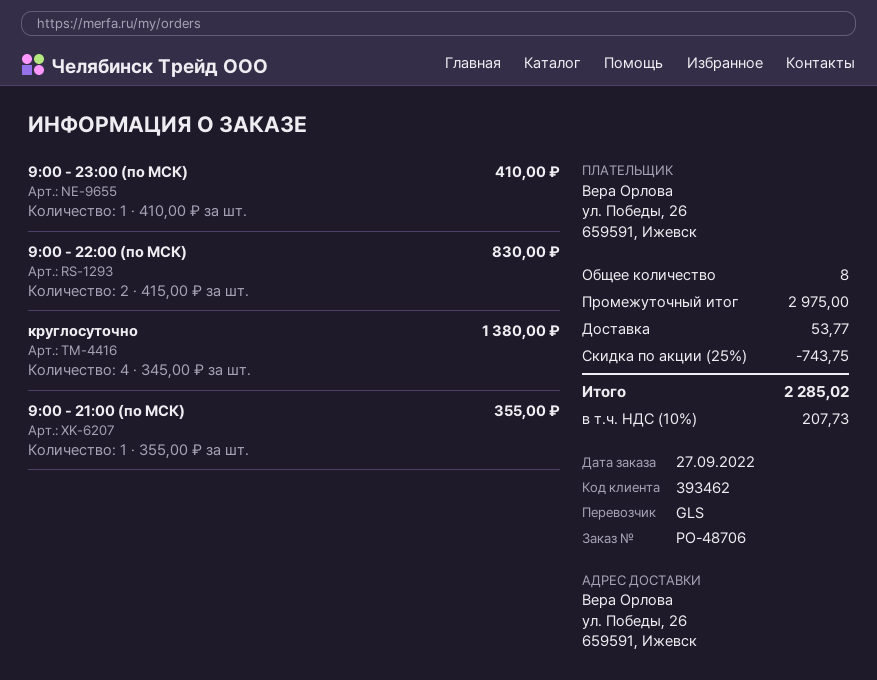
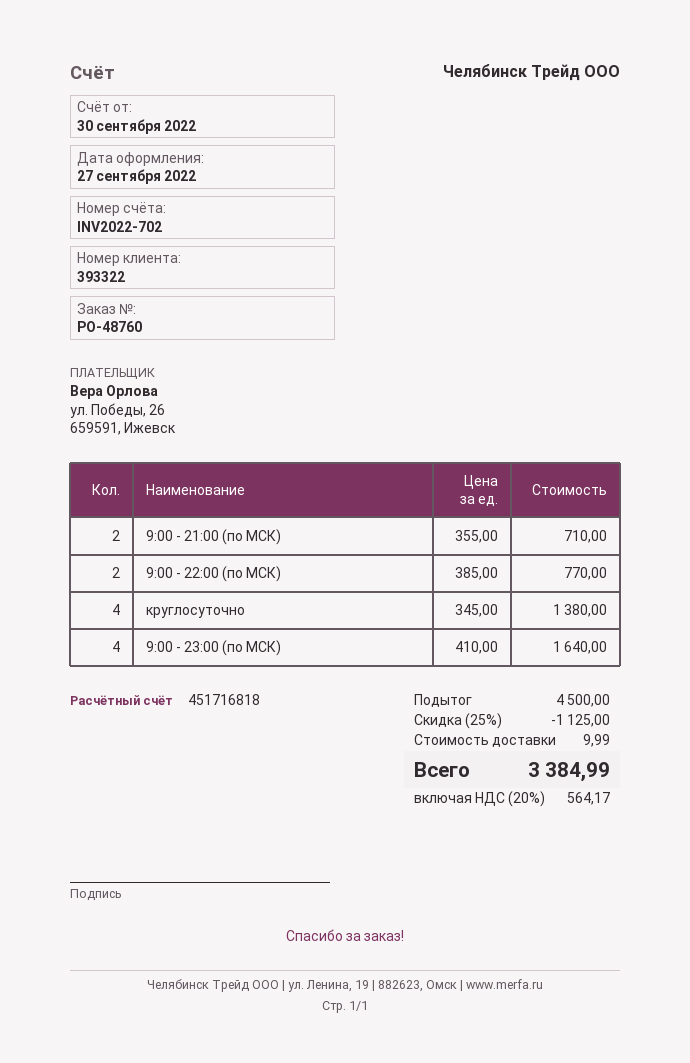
order number: PO-48706 -> PO-48760
customer number: 393462 -> 393322
9:00 - 23:00 (по МСК): 1 x 410.00 = 410.00 -> 4 x 410.00 = 1640.00
9:00 - 22:00 (по МСК): 2 x 415.00 = 830.00 -> 2 x 385.00 = 770.00
9:00 - 21:00 (по МСК): 1 x 355.00 = 355.00 -> 2 x 355.00 = 710.00
subtotal: 2975.00 -> 4500.00
discount: 25% = 743.75 -> 25% = 1125.00
shipping: 53.77 -> 9.99
tax: 10% = 207.73 -> 20% = 564.17
total: 2285.02 -> 3384.99

